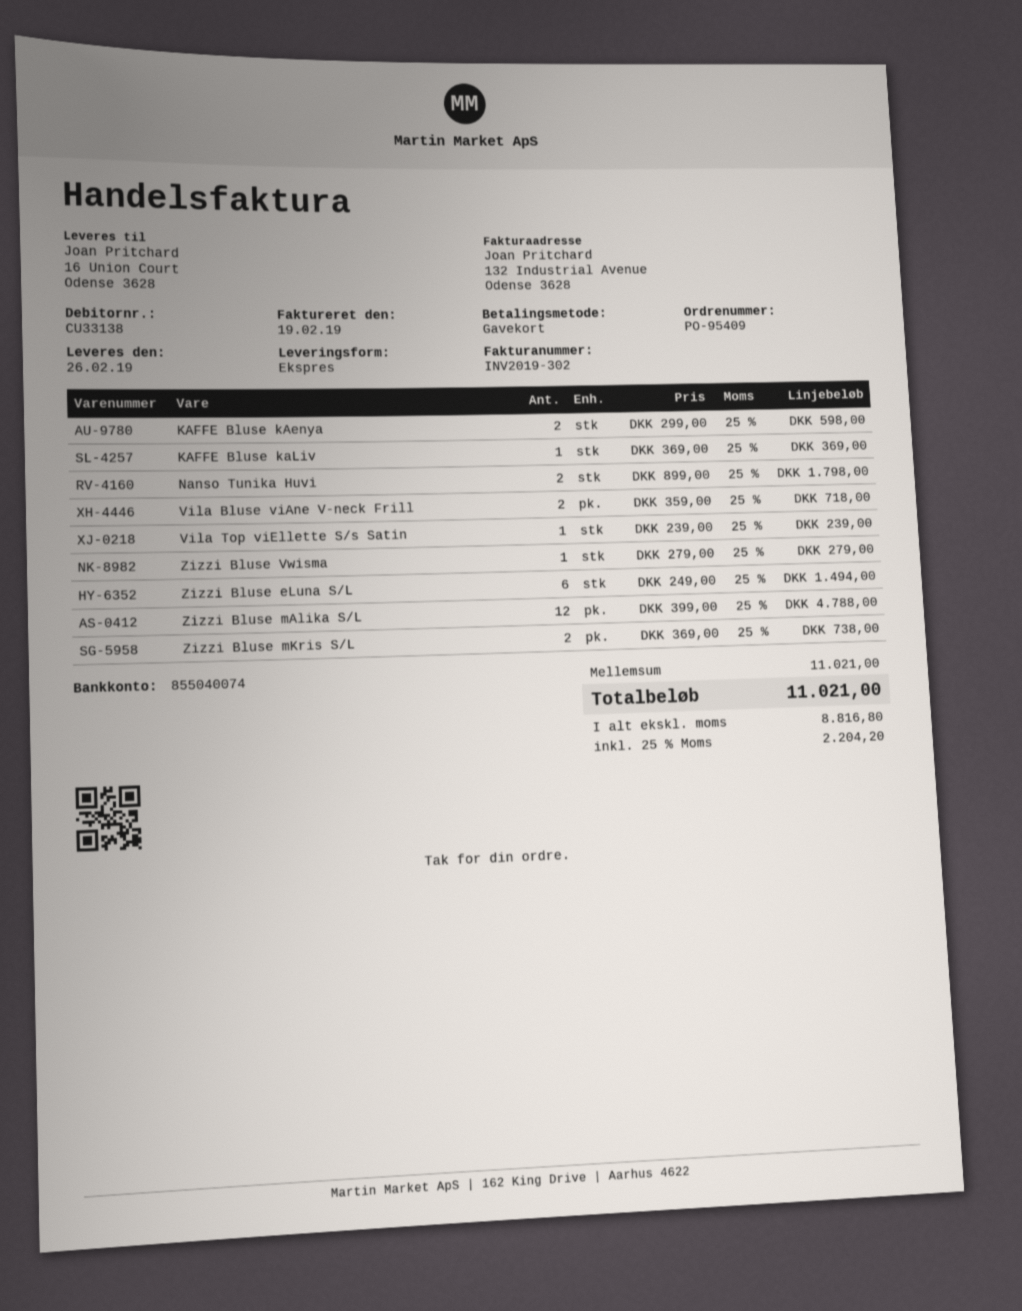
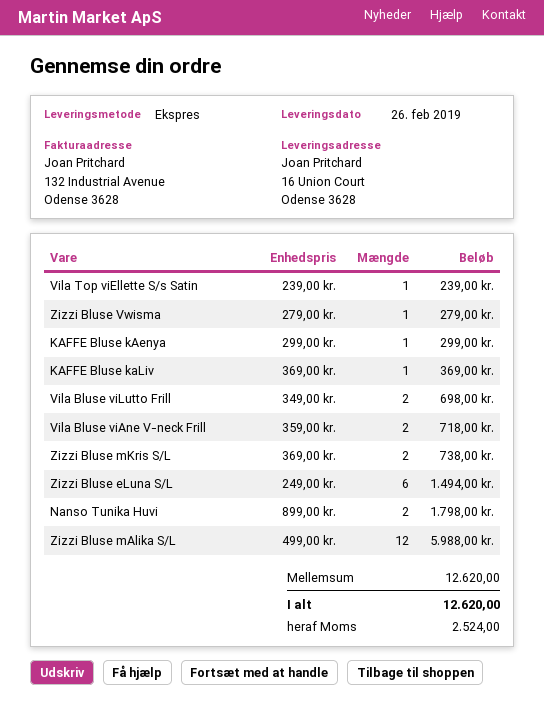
KAFFE Bluse kAenya: 2 x 299.00 = 598.00 -> 1 x 299.00 = 299.00
Zizzi Bluse mAlika S/L: 12 x 399.00 = 4788.00 -> 12 x 499.00 = 5988.00
Vila Bluse viLutto Frill: none -> 2 x 349.00 = 698.00
subtotal: 11021.00 -> 12620.00
tax: 2204.20 -> 2524.00
total: 11021.00 -> 12620.00

